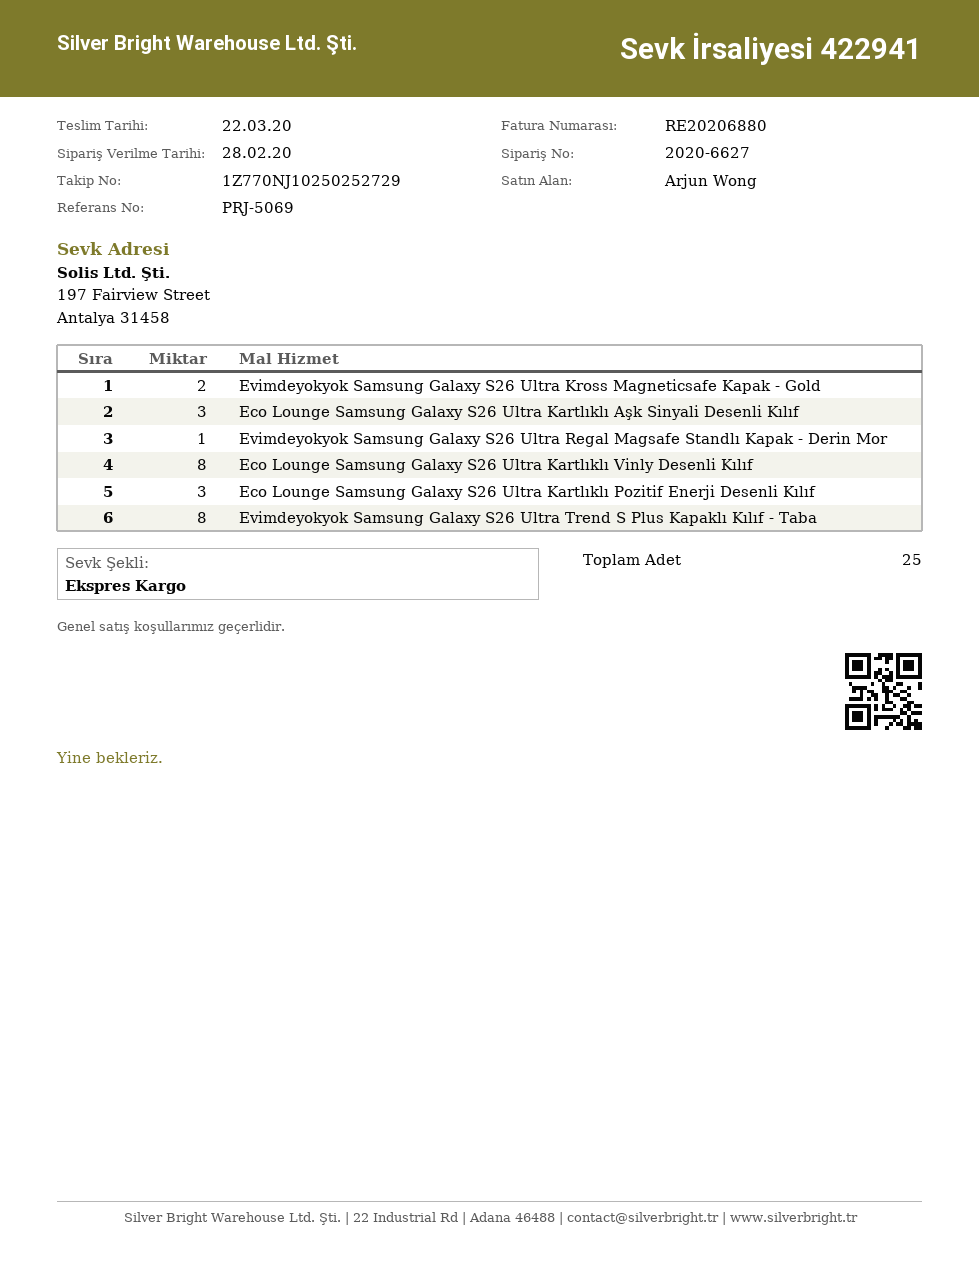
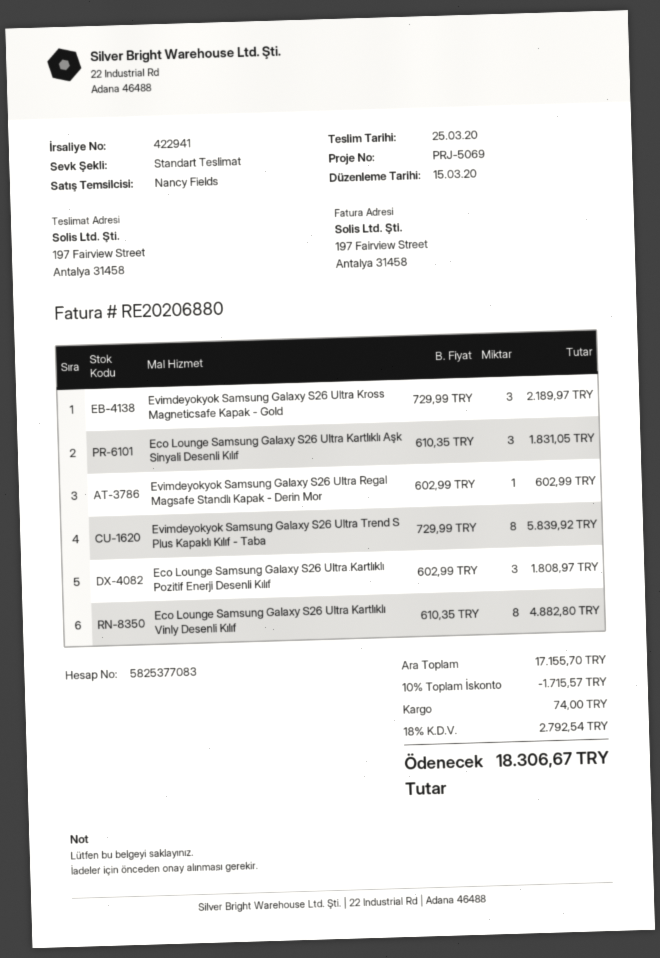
delivery date: 2020-03-22 -> 2020-03-25
shipping method: express -> standard
Evimdeyokyok Samsung Galaxy S26 Ultra Kross Magneticsafe Kapak - Gold: 2 -> 3

